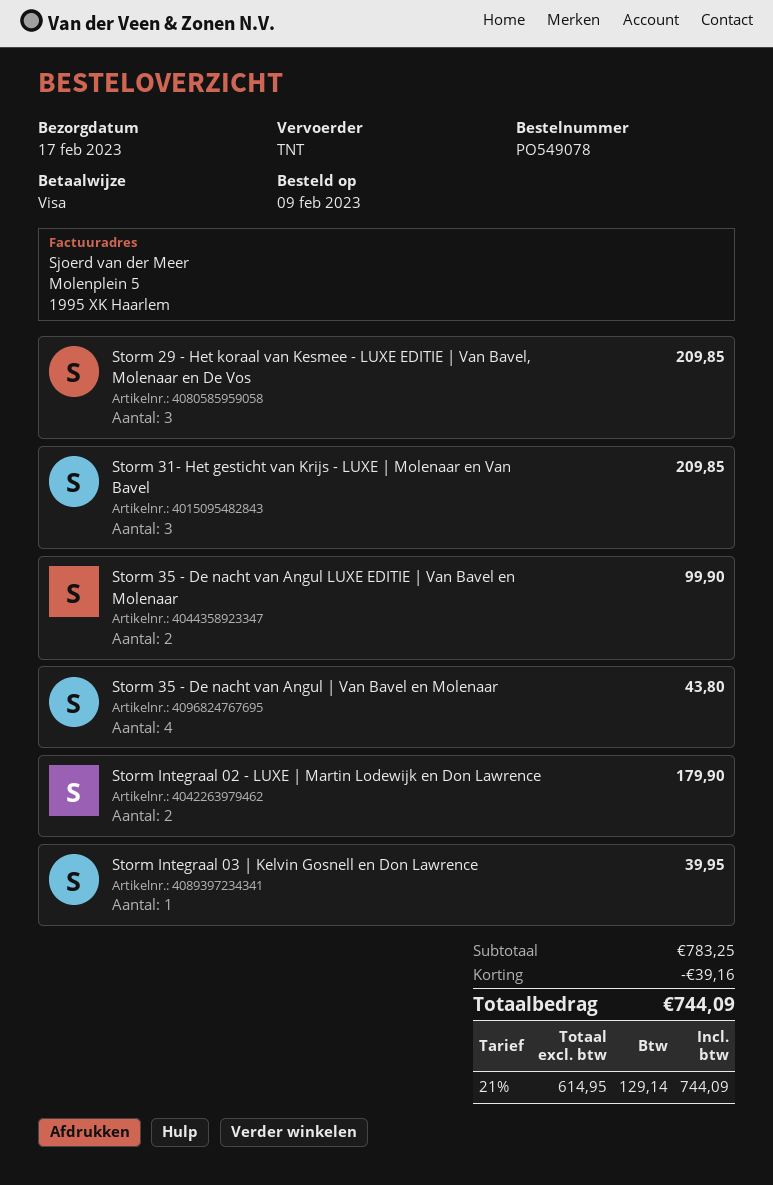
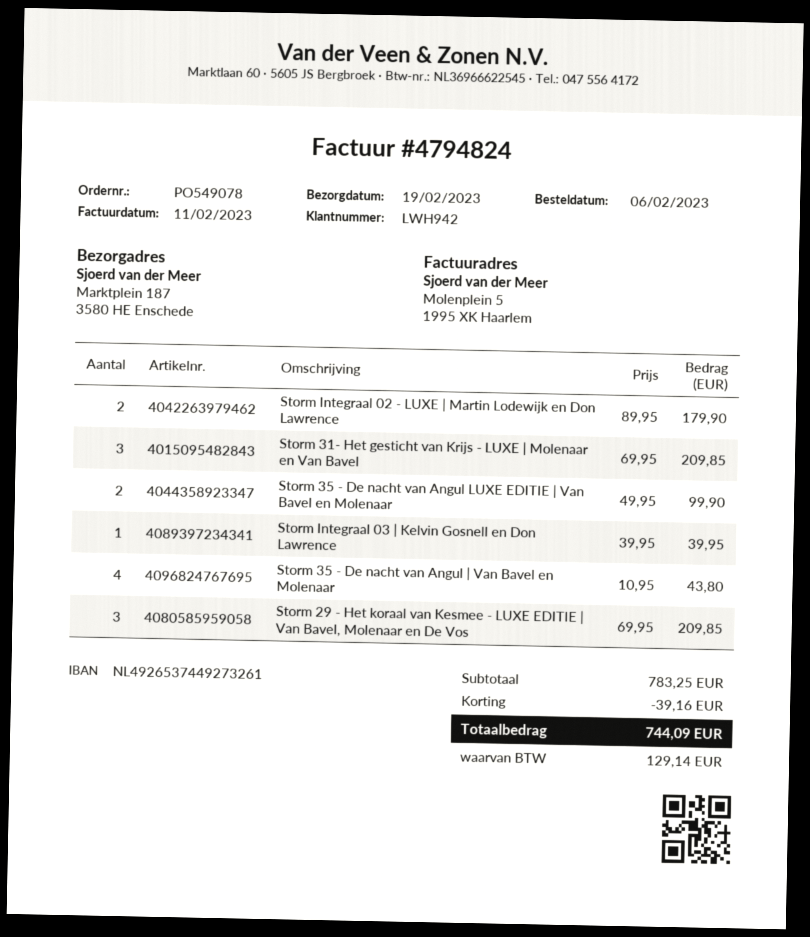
order date: 2023-02-09 -> 2023-02-06
delivery date: 2023-02-17 -> 2023-02-19

